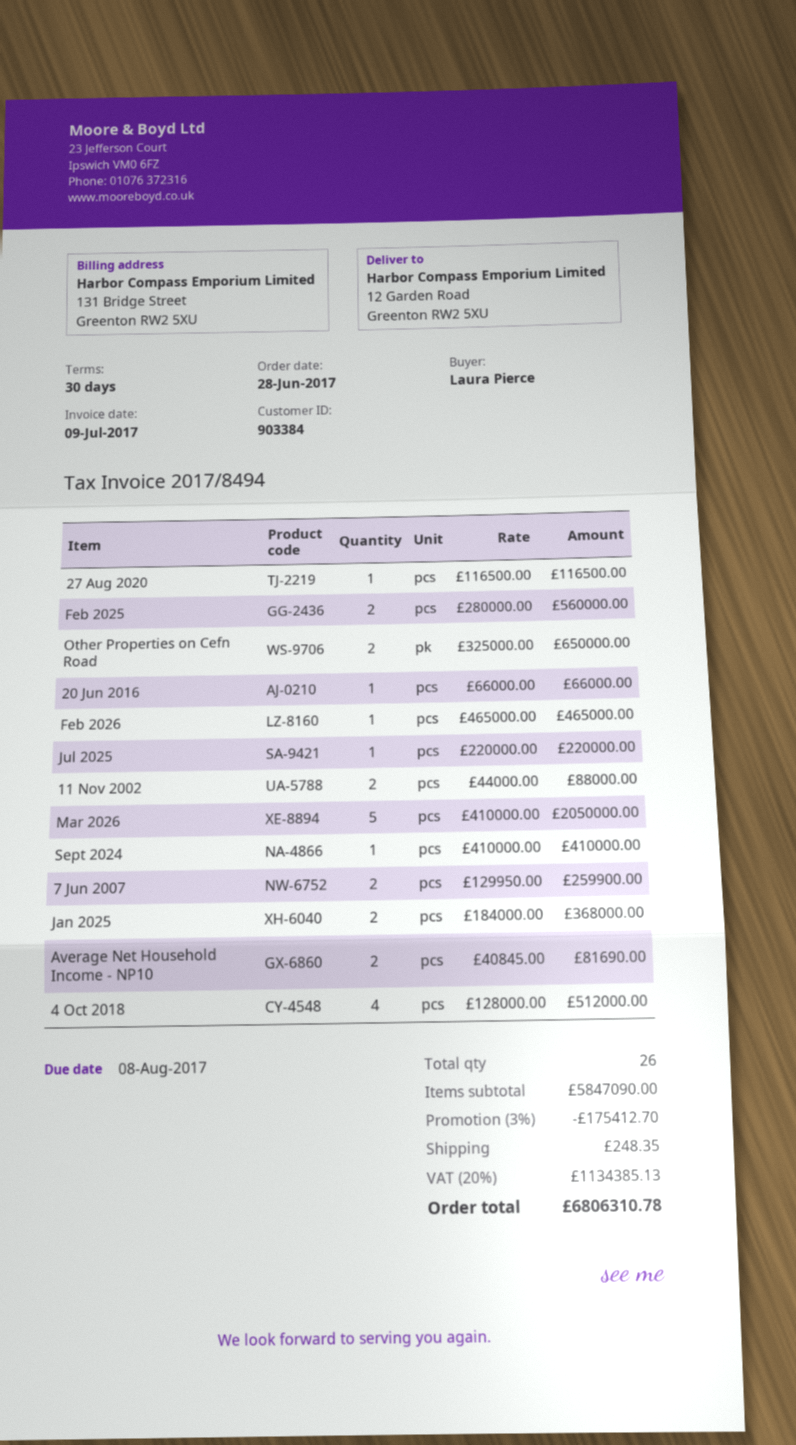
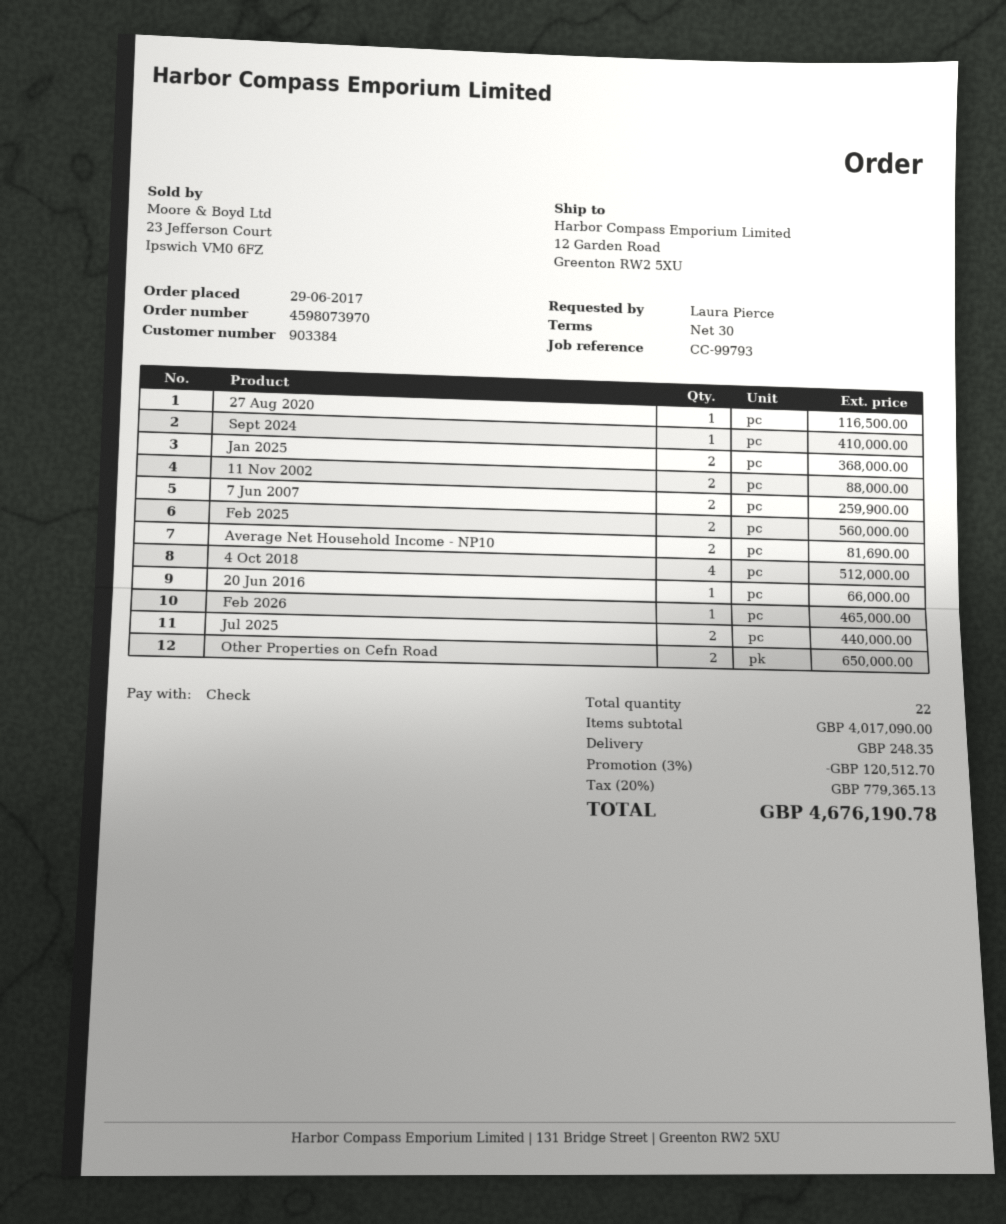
order date: 2017-06-28 -> 2017-06-29
Jul 2025: 1 for 220000.00 -> 2 for 440000.00
Mar 2026: 5 for 2050000.00 -> none
total quantity: 26 -> 22
subtotal: 5847090.00 -> 4017090.00
discount: 3% = 175412.70 -> 3% = 120512.70
tax: 20% = 1134385.13 -> 20% = 779365.13
total: 6806310.78 -> 4676190.78

